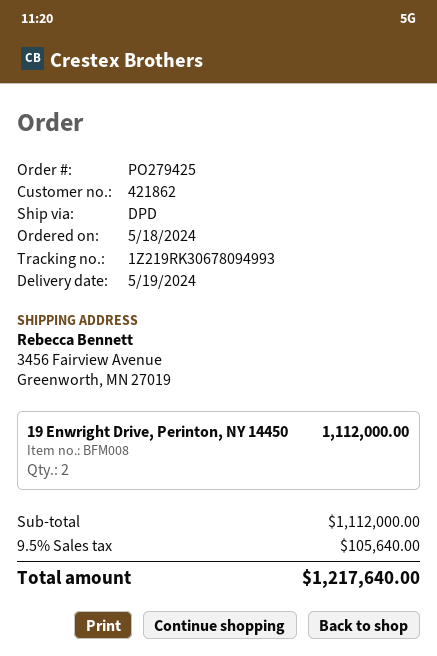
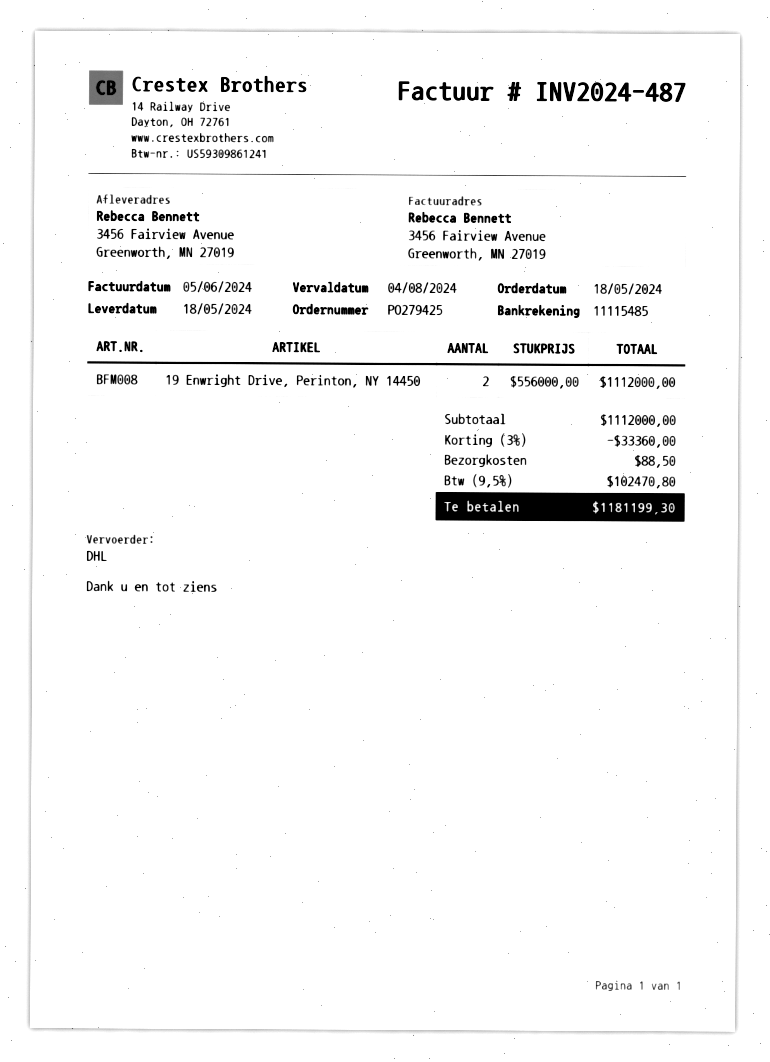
delivery date: 2024-05-19 -> 2024-05-18
shipping method: DPD -> DHL
discount: none -> 3% = 33360.00
shipping: none -> 88.50
tax: 9.5% = 105640.00 -> 9.5% = 102470.80
total: 1217640.00 -> 1181199.30

